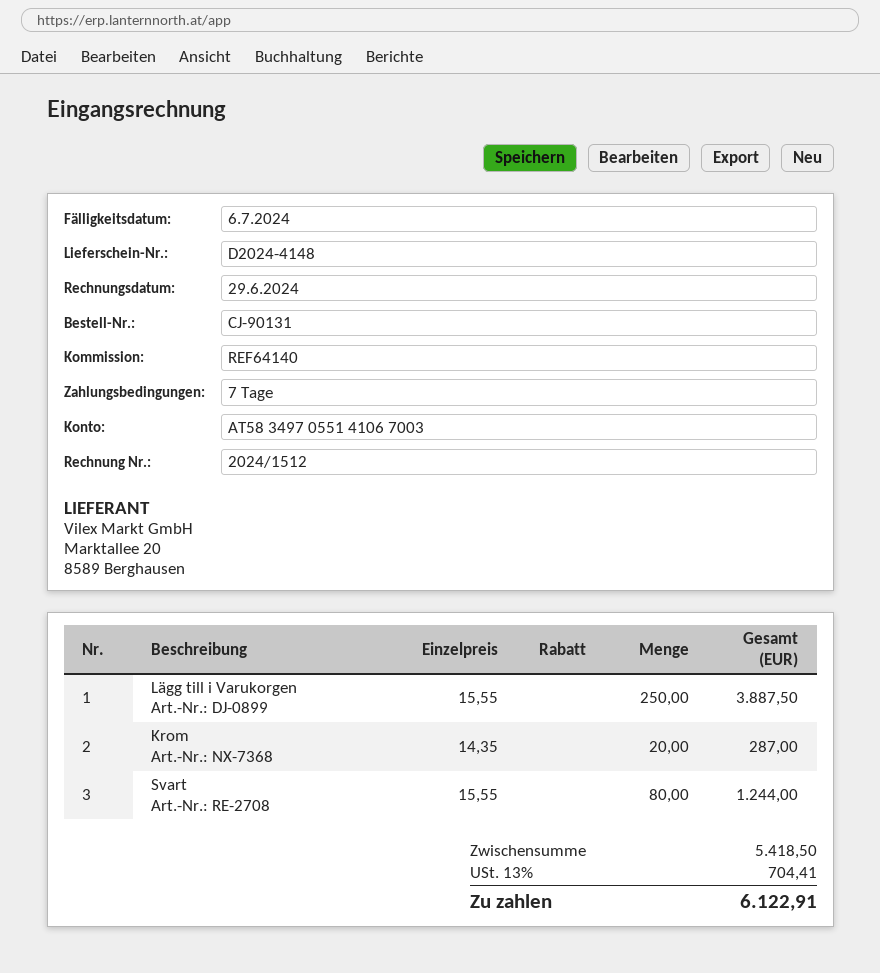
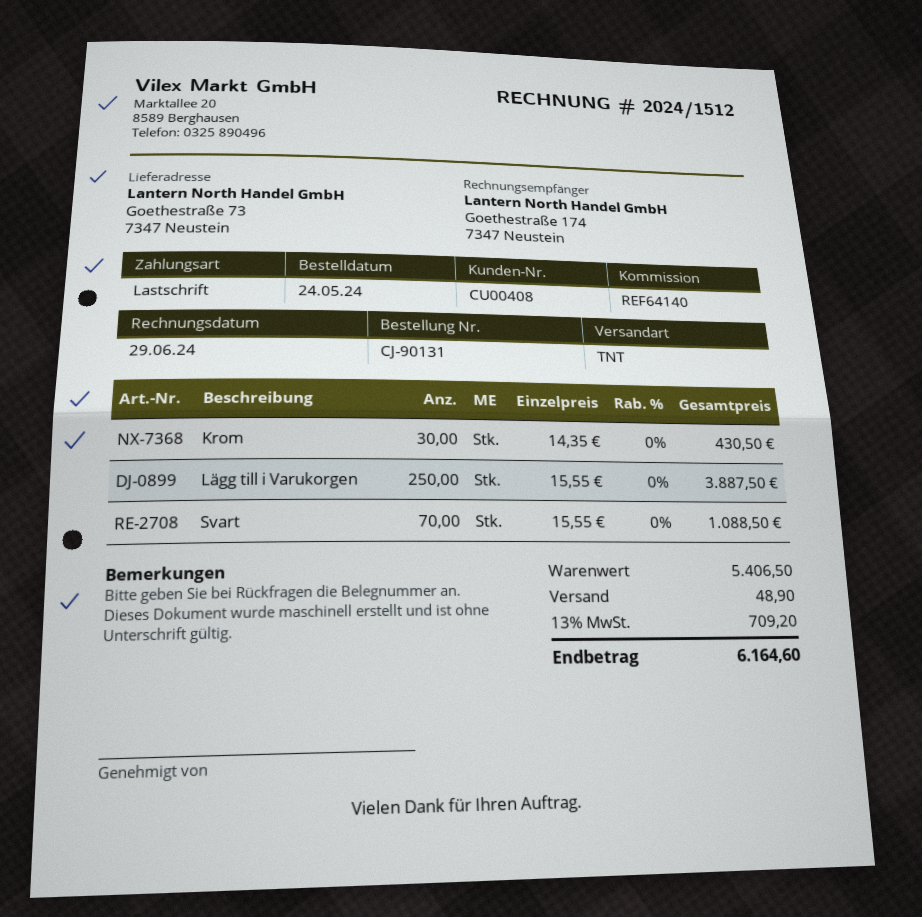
Krom: 20 x 14.35 = 287.00 -> 30 x 14.35 = 430.50
Svart: 80 x 15.55 = 1244.00 -> 70 x 15.55 = 1088.50
subtotal: 5418.50 -> 5406.50
shipping: none -> 48.90
tax: 13% = 704.41 -> 13% = 709.20
total: 6122.91 -> 6164.60

